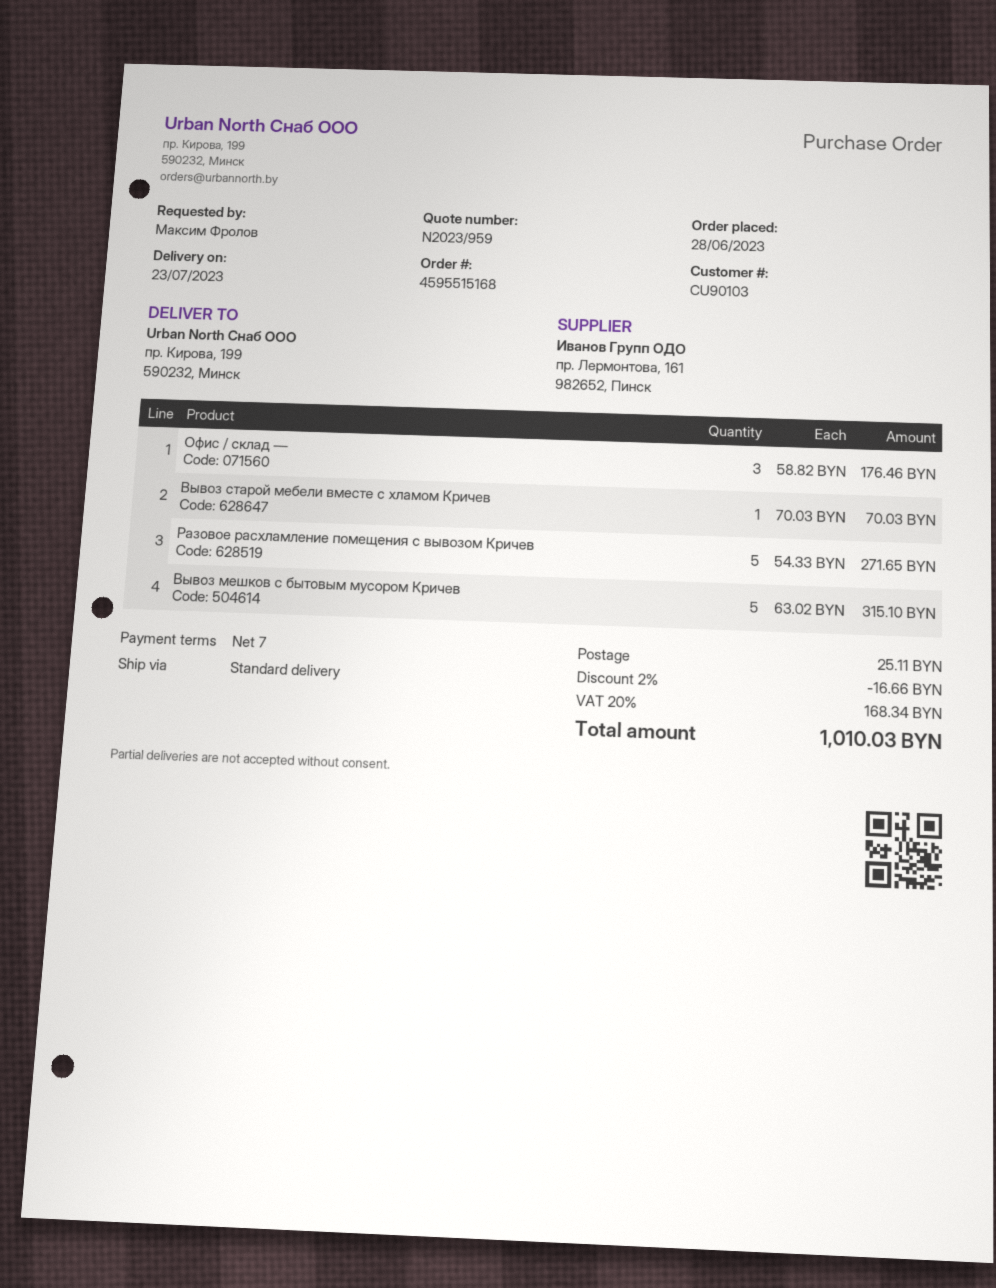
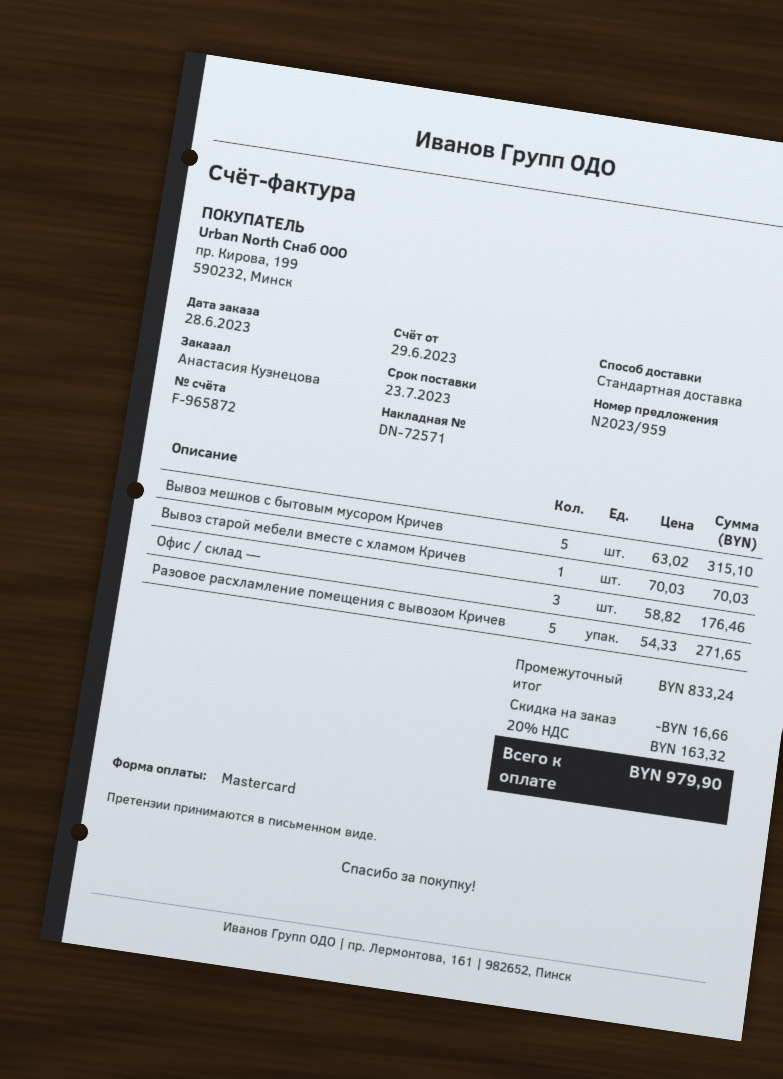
ordered by: Максим Фролов -> Анастасия Кузнецова
shipping: 25.11 -> none
tax: 20% = 168.34 -> 20% = 163.32
total: 1010.03 -> 979.90

